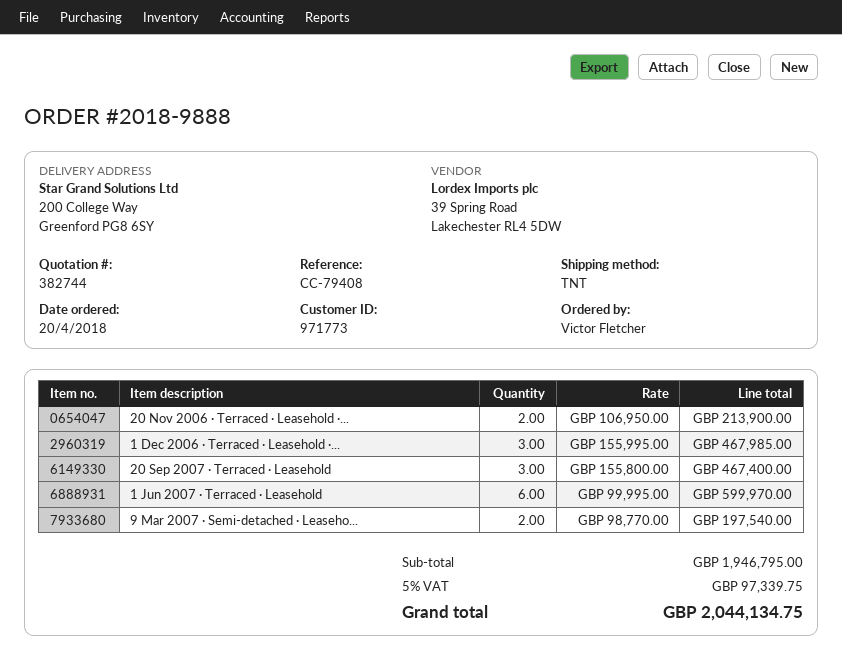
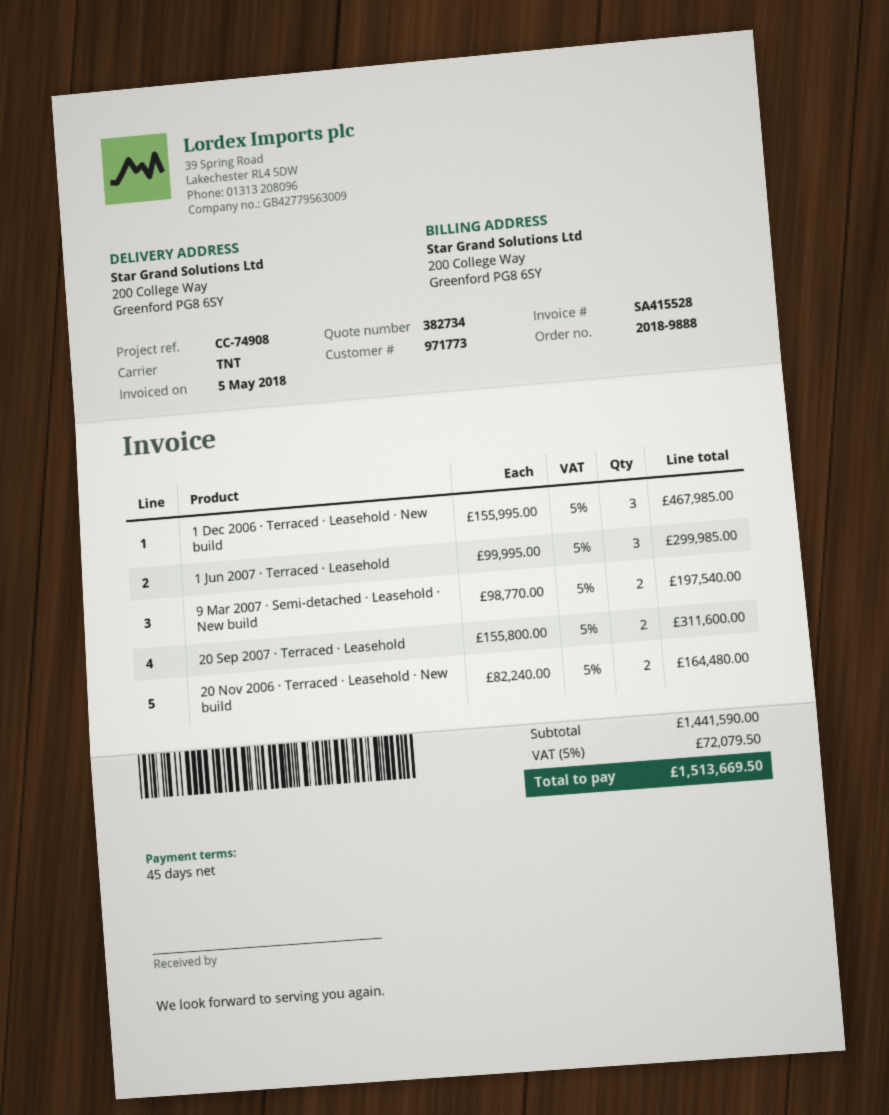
quote number: 382744 -> 382734
reference: CC-79408 -> CC-74908
20 Nov 2006 · Terraced · Leasehold ·...: 2 x 106950.00 = 213900.00 -> 2 x 82240.00 = 164480.00
20 Sep 2007 · Terraced · Leasehold: 3 x 155800.00 = 467400.00 -> 2 x 155800.00 = 311600.00
1 Jun 2007 · Terraced · Leasehold: 6 x 99995.00 = 599970.00 -> 3 x 99995.00 = 299985.00
subtotal: 1946795.00 -> 1441590.00
tax: 5% = 97339.75 -> 5% = 72079.50
total: 2044134.75 -> 1513669.50

